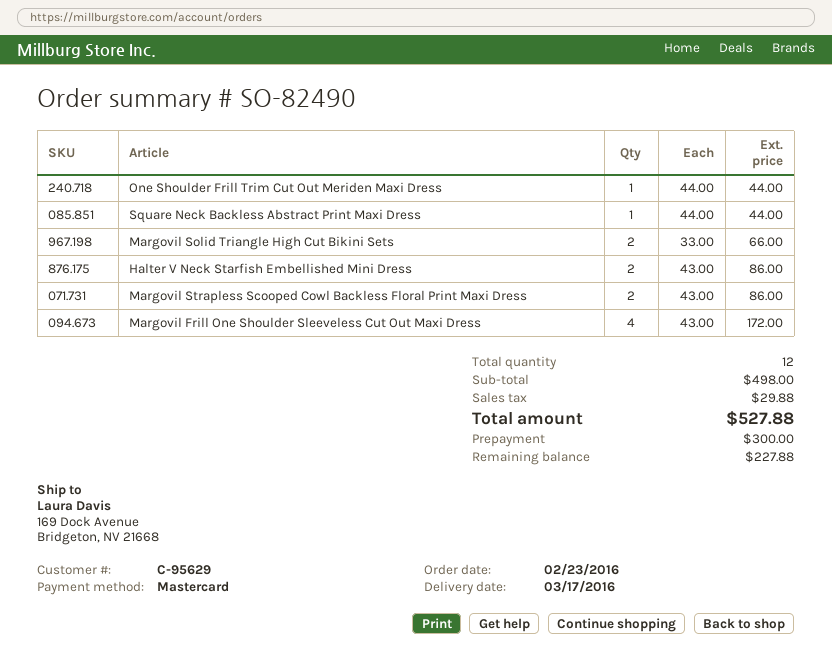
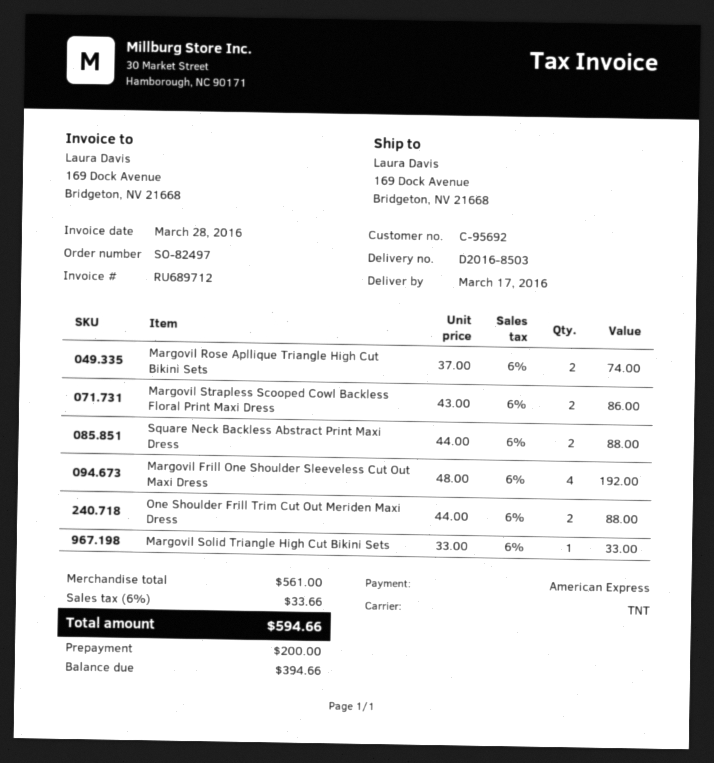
order number: SO-82490 -> SO-82497
customer number: C-95629 -> C-95692
payment method: Mastercard -> American Express
One Shoulder Frill Trim Cut Out Meriden Maxi Dress: 1 x 44.00 = 44.00 -> 2 x 44.00 = 88.00
Square Neck Backless Abstract Print Maxi Dress: 1 x 44.00 = 44.00 -> 2 x 44.00 = 88.00
Margovil Solid Triangle High Cut Bikini Sets: 2 x 33.00 = 66.00 -> 1 x 33.00 = 33.00
Halter V Neck Starfish Embellished Mini Dress: 2 x 43.00 = 86.00 -> none
Margovil Frill One Shoulder Sleeveless Cut Out Maxi Dress: 4 x 43.00 = 172.00 -> 4 x 48.00 = 192.00
Margovil Rose Apllique Triangle High Cut Bikini Sets: none -> 2 x 37.00 = 74.00
subtotal: 498.00 -> 561.00
tax: 29.88 -> 33.66
total: 527.88 -> 594.66
deposit: 300.00 -> 200.00
balance: 227.88 -> 394.66

